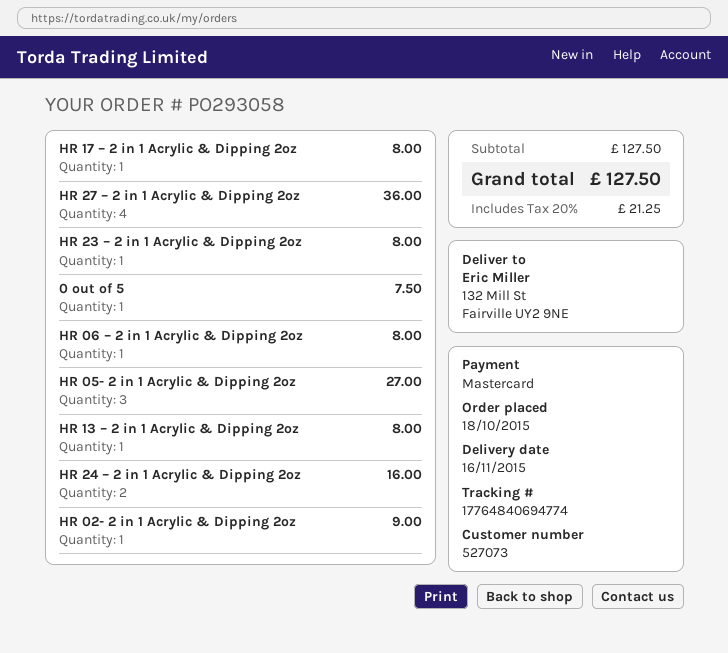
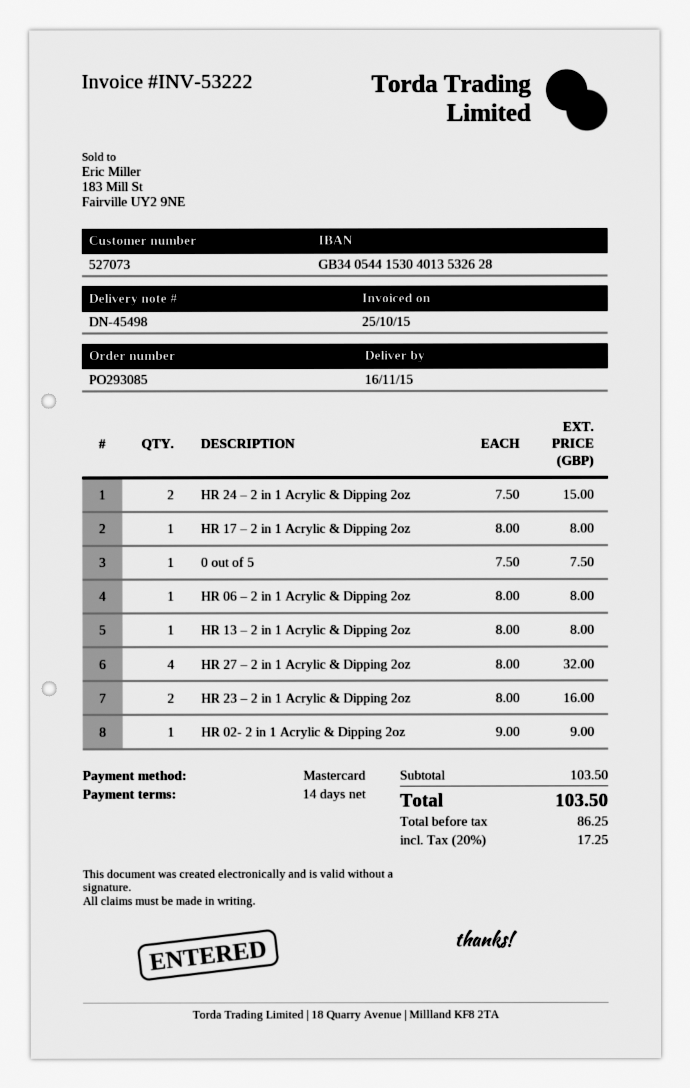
order number: PO293058 -> PO293085
HR 27 – 2 in 1 Acrylic & Dipping 2oz: 4 for 36.00 -> 4 for 32.00
HR 23 – 2 in 1 Acrylic & Dipping 2oz: 1 for 8.00 -> 2 for 16.00
HR 05- 2 in 1 Acrylic & Dipping 2oz: 3 for 27.00 -> none
HR 24 – 2 in 1 Acrylic & Dipping 2oz: 2 for 16.00 -> 2 for 15.00
subtotal: 127.50 -> 103.50
tax: 20% = 21.25 -> 20% = 17.25
total: 127.50 -> 103.50

